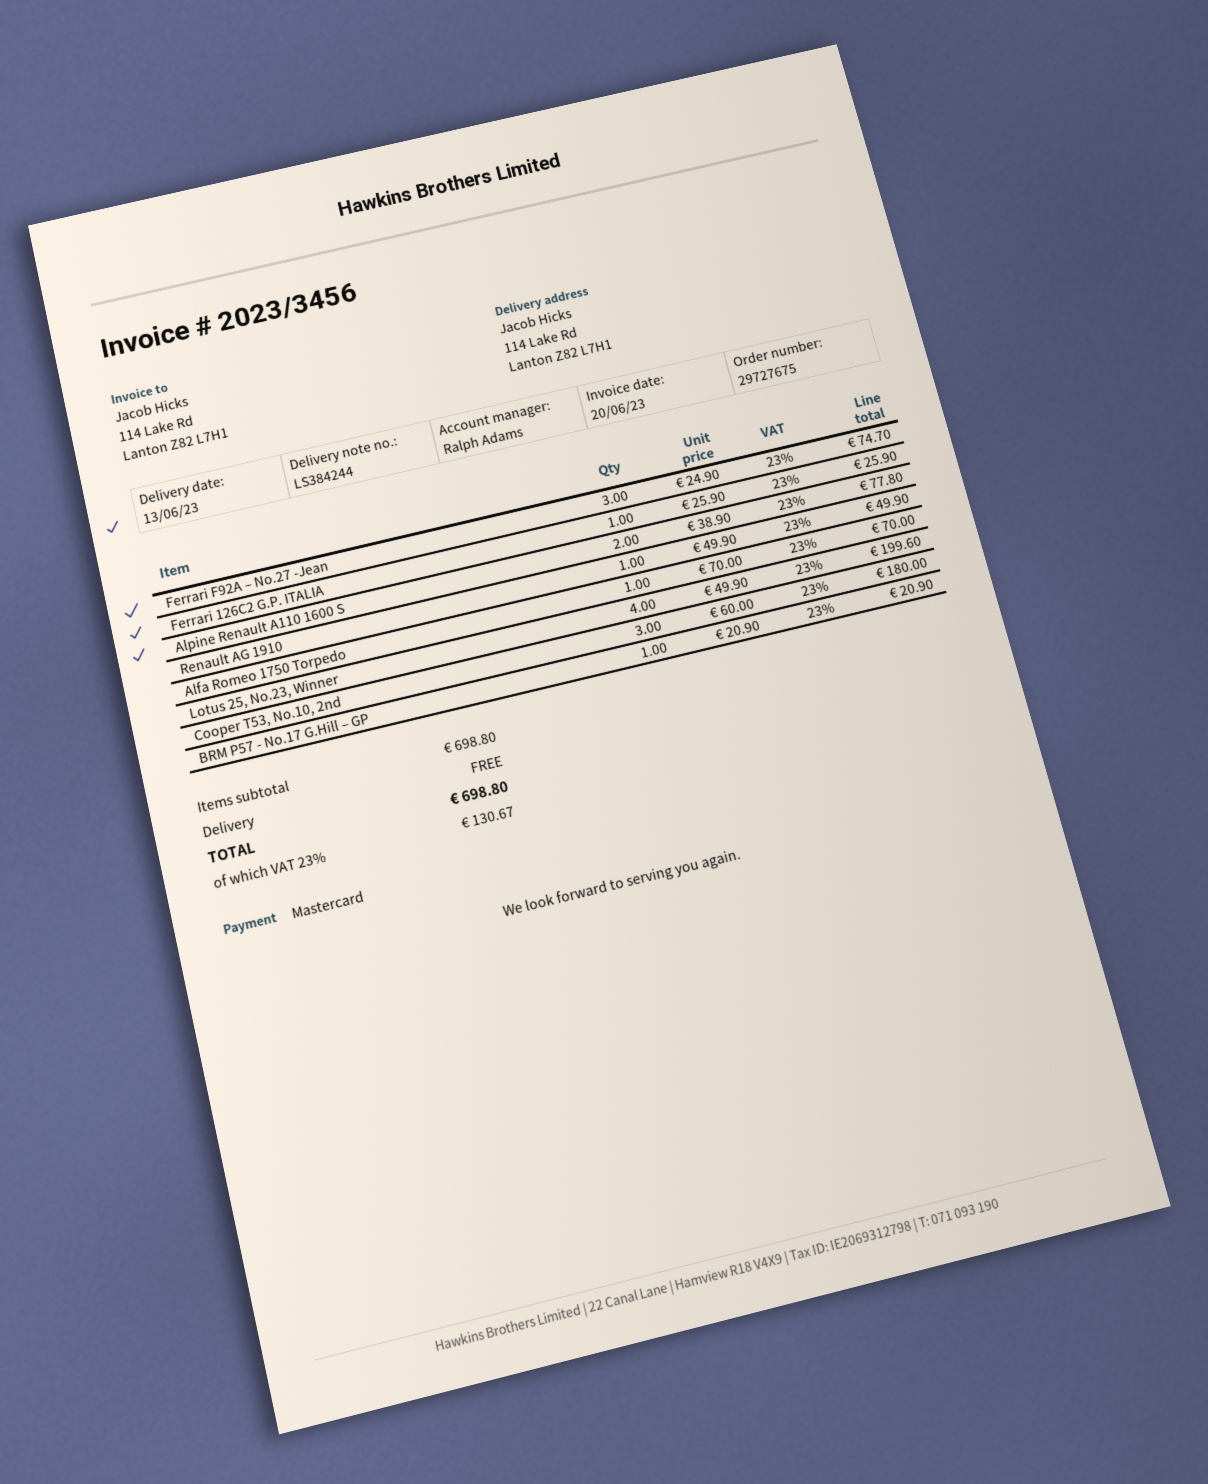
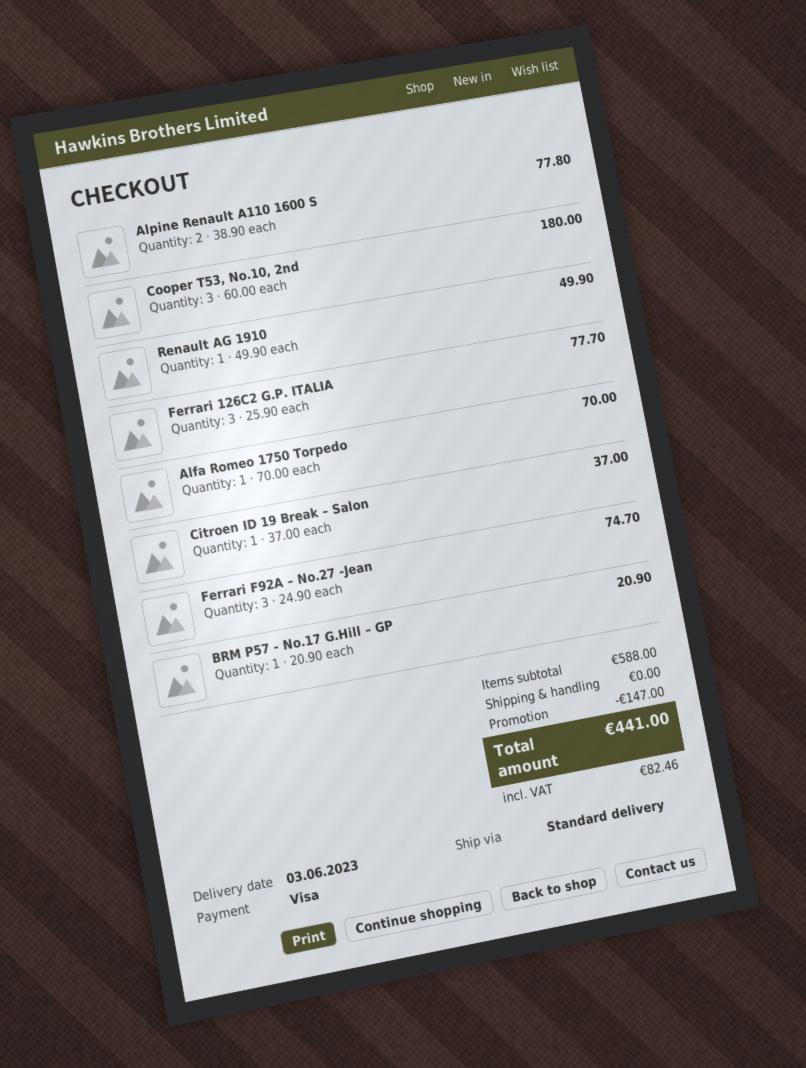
delivery date: 2023-06-13 -> 2023-06-03
payment method: Mastercard -> Visa
Ferrari 126C2 G.P. ITALIA: 1 x 25.90 = 25.90 -> 3 x 25.90 = 77.70
Lotus 25, No.23, Winner: 4 x 49.90 = 199.60 -> none
Citroen ID 19 Break – Salon: none -> 1 x 37.00 = 37.00
subtotal: 698.80 -> 588.00
discount: none -> 147.00
tax: 130.67 -> 82.46
total: 698.80 -> 441.00

